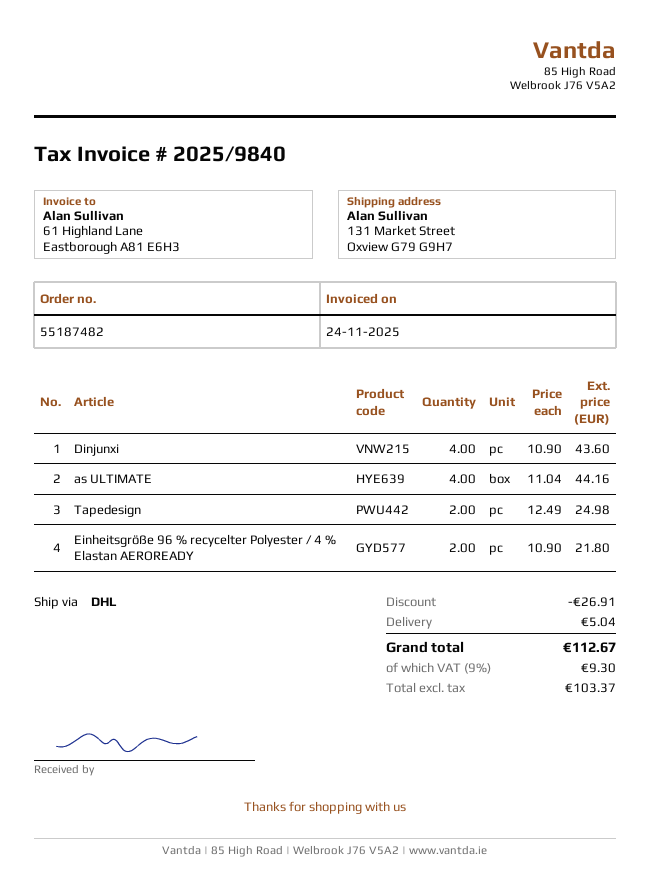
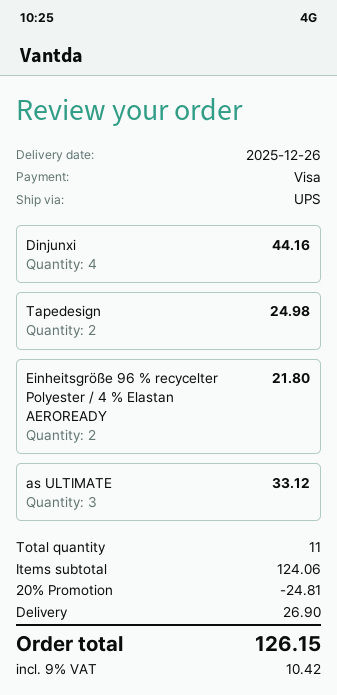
shipping method: DHL -> UPS
Dinjunxi: 4 for 43.60 -> 4 for 44.16
as ULTIMATE: 4 for 44.16 -> 3 for 33.12
discount: 26.91 -> 24.81
shipping: 5.04 -> 26.90
tax: 9% = 9.30 -> 9% = 10.42
total: 112.67 -> 126.15

